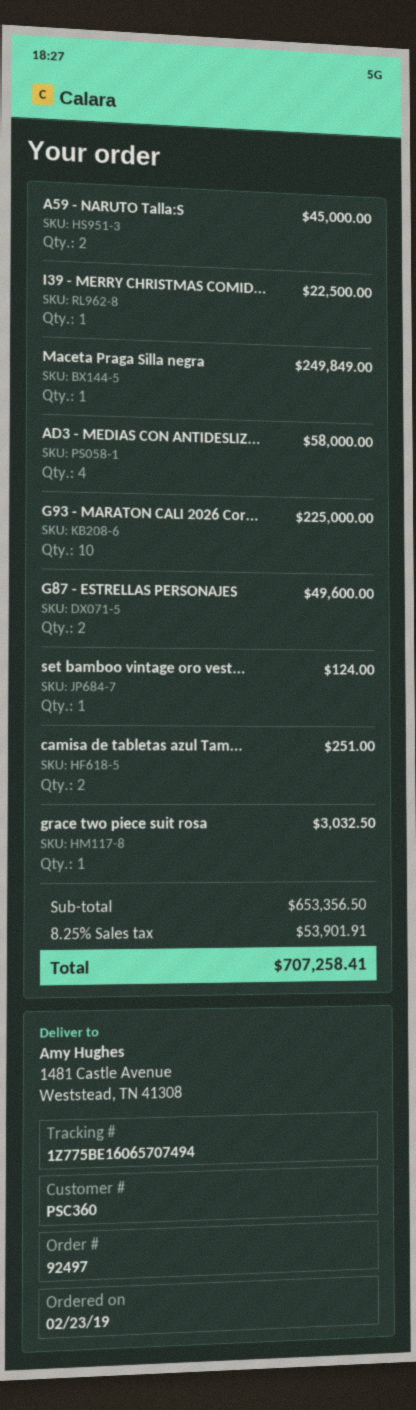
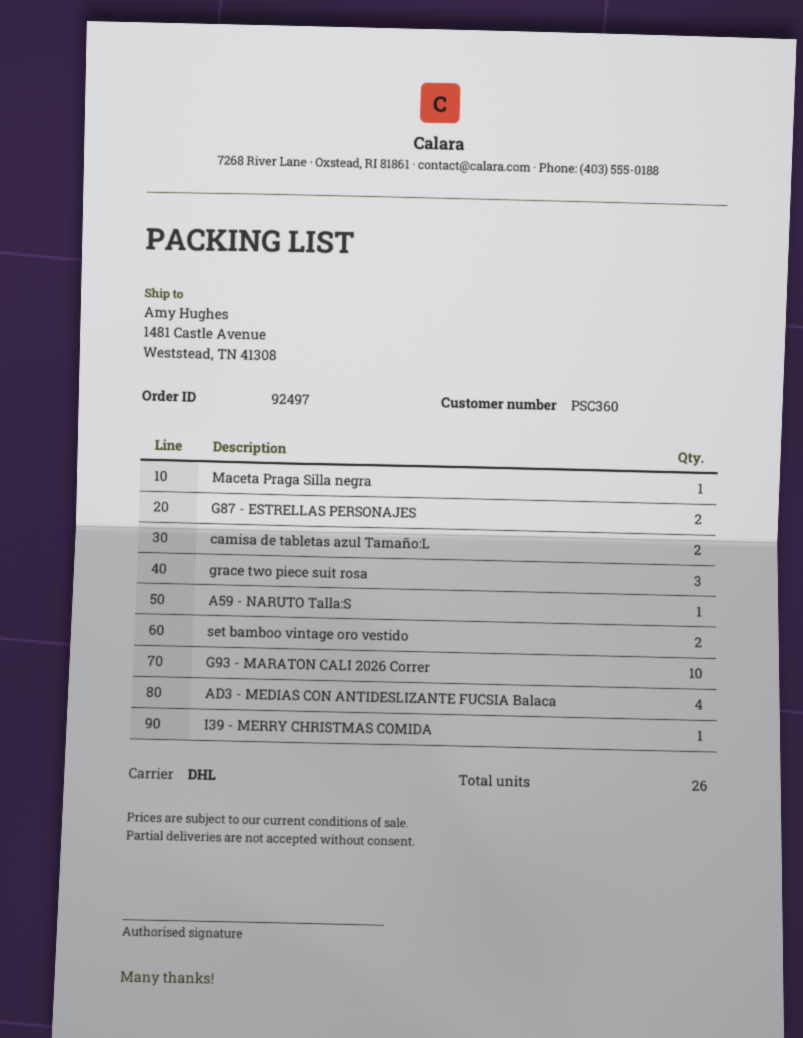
A59 - NARUTO Talla:S: 2 -> 1
set bamboo vintage oro vest...: 1 -> 2
grace two piece suit rosa: 1 -> 3

